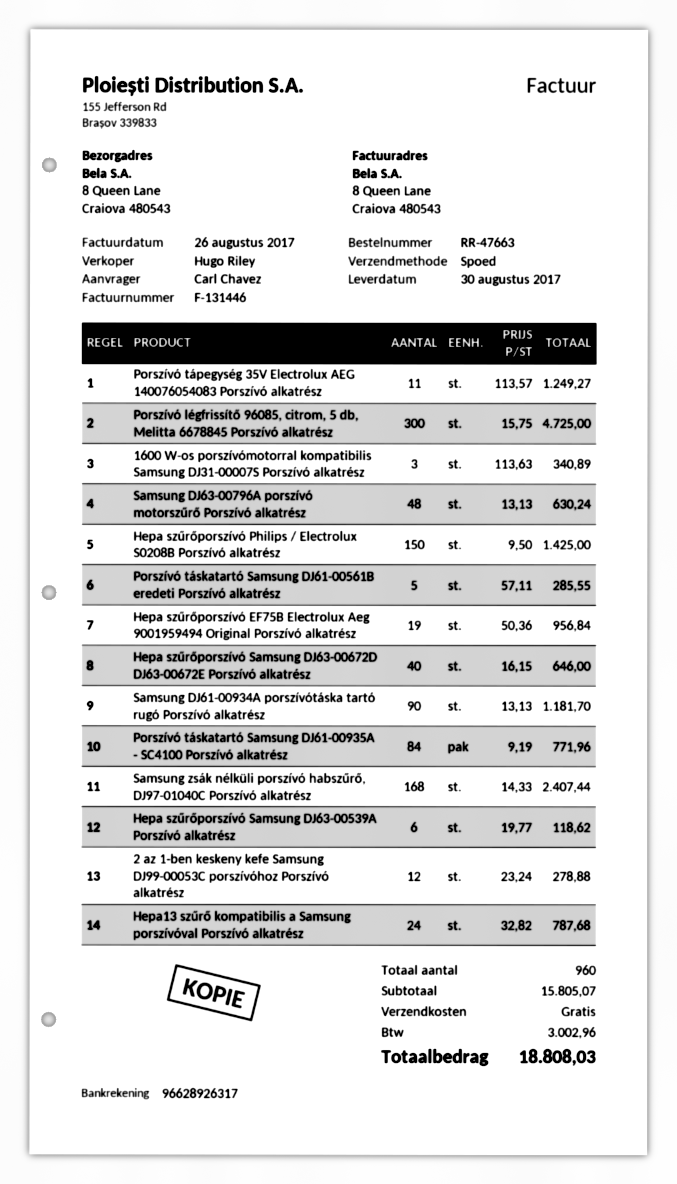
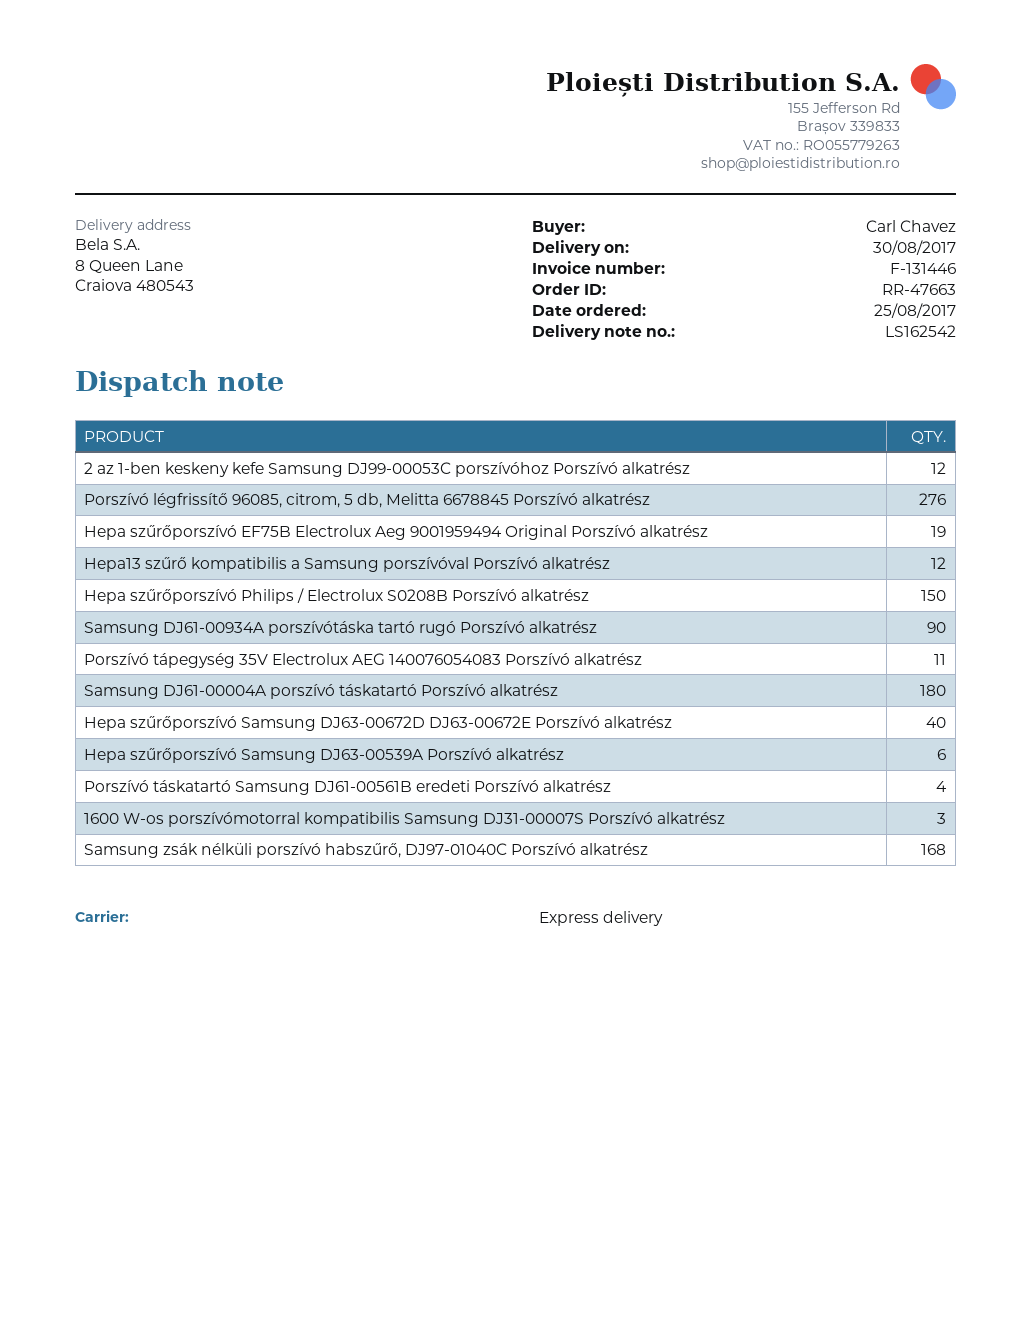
Porszívó légfrissítő 96085, citrom, 5 db, Melitta 6678845 Porszívó alkatrész: 300 -> 276
Samsung DJ63-00796A porszívó motorszűrő Porszívó alkatrész: 48 -> none
Porszívó táskatartó Samsung DJ61-00561B eredeti Porszívó alkatrész: 5 -> 4
Porszívó táskatartó Samsung DJ61-00935A - SC4100 Porszívó alkatrész: 84 -> none
Hepa13 szűrő kompatibilis a Samsung porszívóval Porszívó alkatrész: 24 -> 12
Samsung DJ61-00004A porszívó táskatartó Porszívó alkatrész: none -> 180

